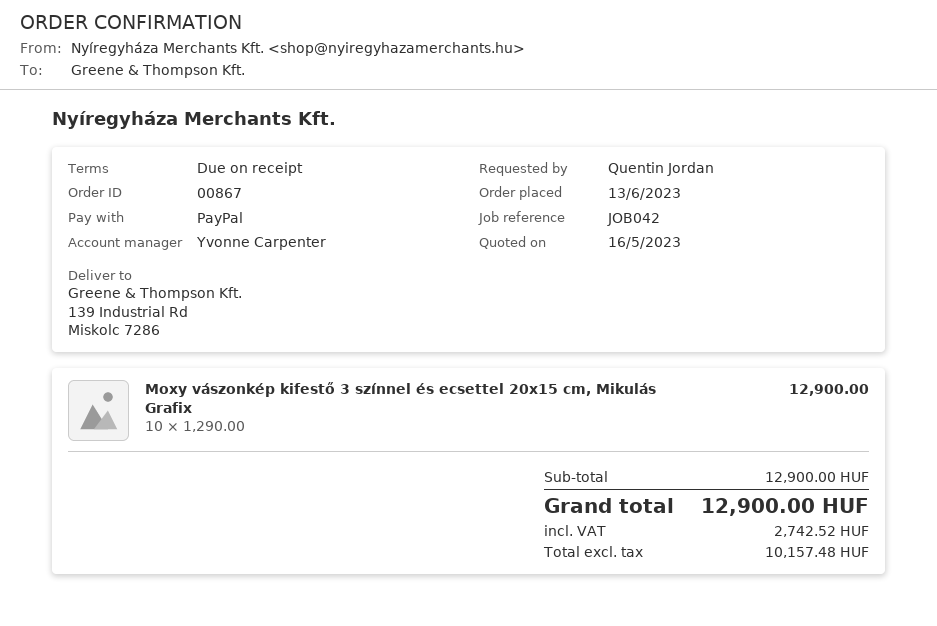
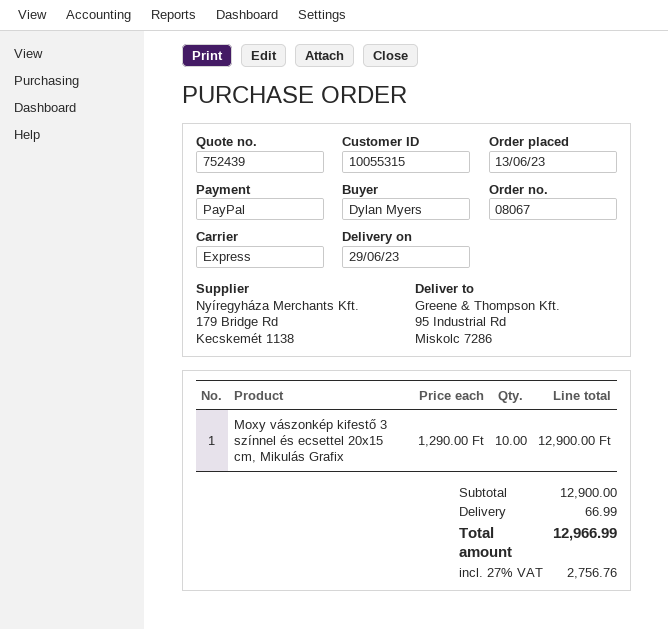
order number: 00867 -> 08067
ordered by: Quentin Jordan -> Dylan Myers
ship to: 139 Industrial Rd, Miskolc 7286 -> 95 Industrial Rd, Miskolc 7286
shipping: none -> 66.99
tax: 2742.52 -> 2756.76
total: 12900.00 -> 12966.99

